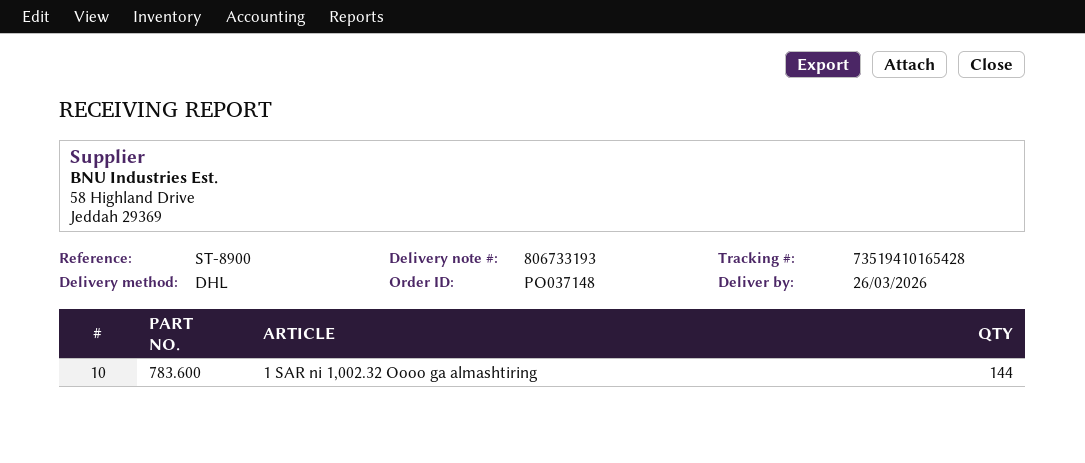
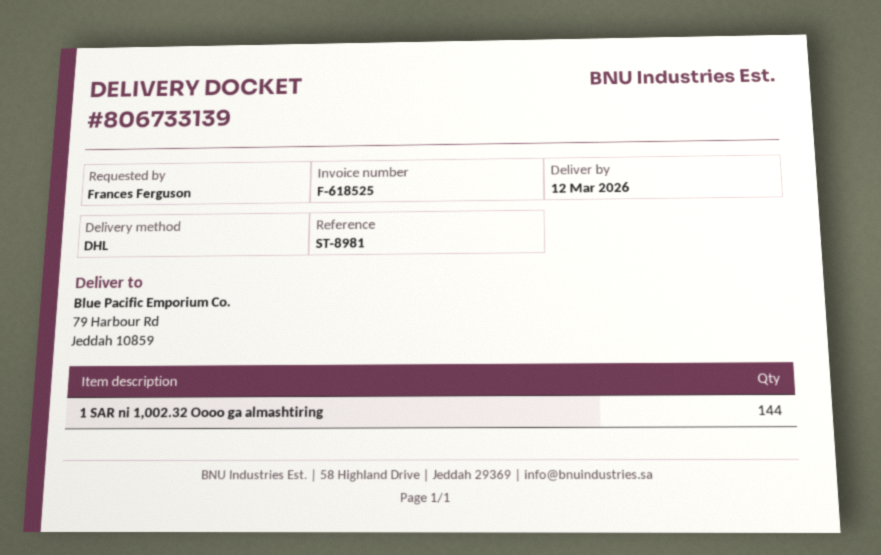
delivery note number: 806733193 -> 806733139
delivery date: 2026-03-26 -> 2026-03-12
reference: ST-8900 -> ST-8981

